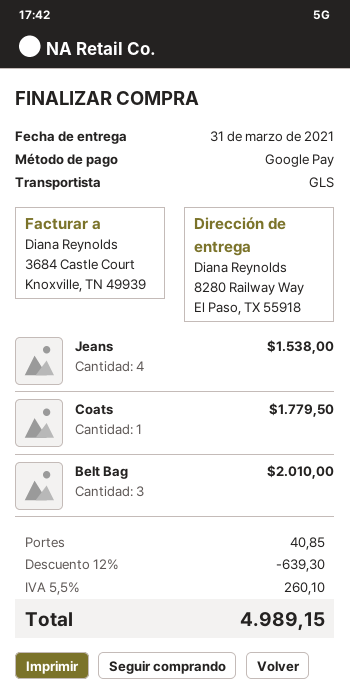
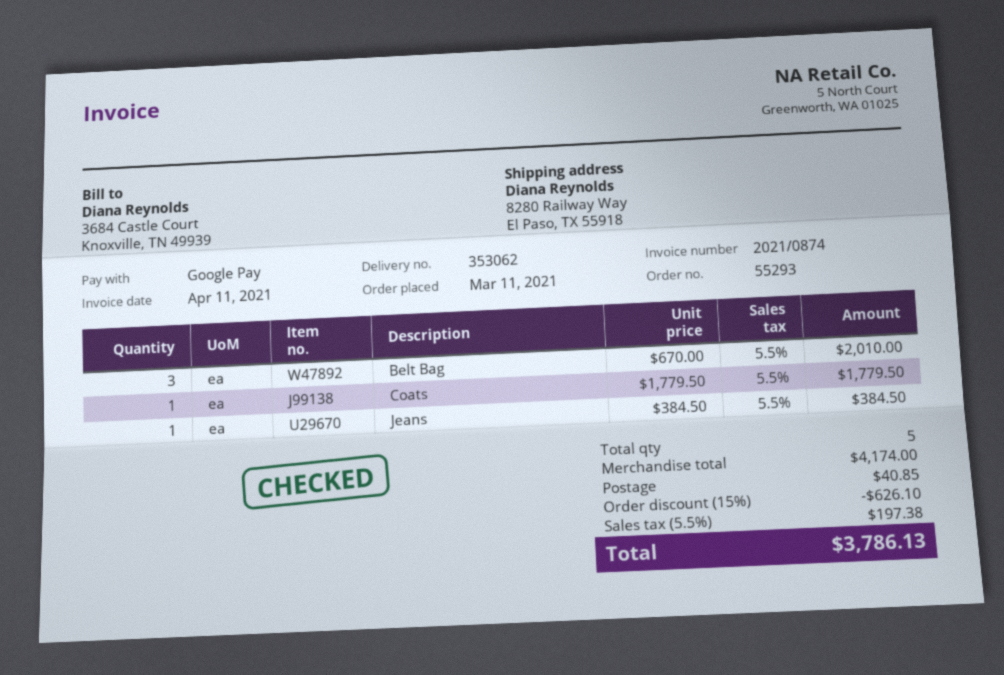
Jeans: 4 for 1538.00 -> 1 for 384.50
discount: 12% = 639.30 -> 15% = 626.10
tax: 5.5% = 260.10 -> 5.5% = 197.38
total: 4989.15 -> 3786.13

